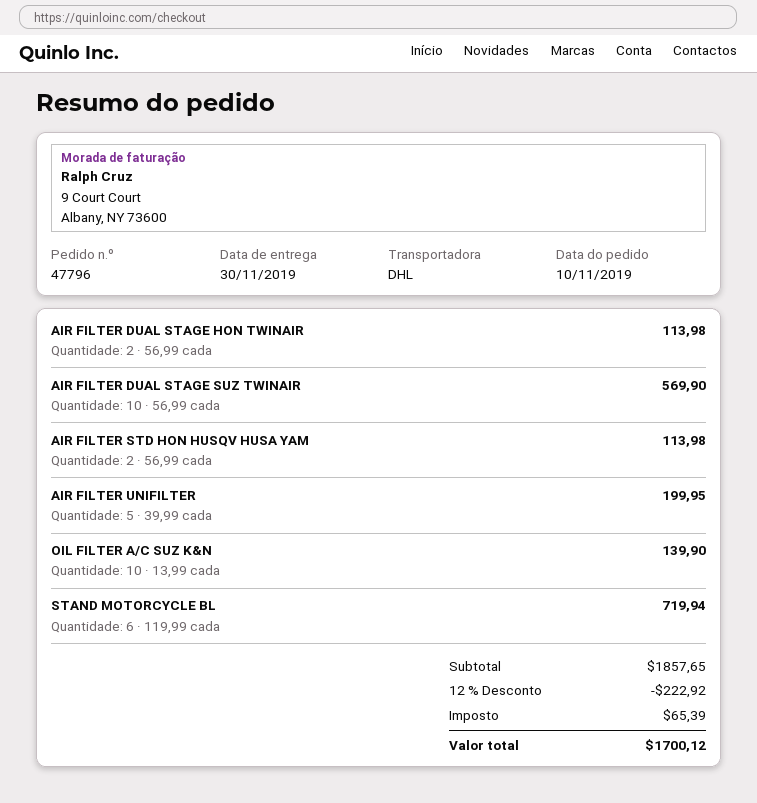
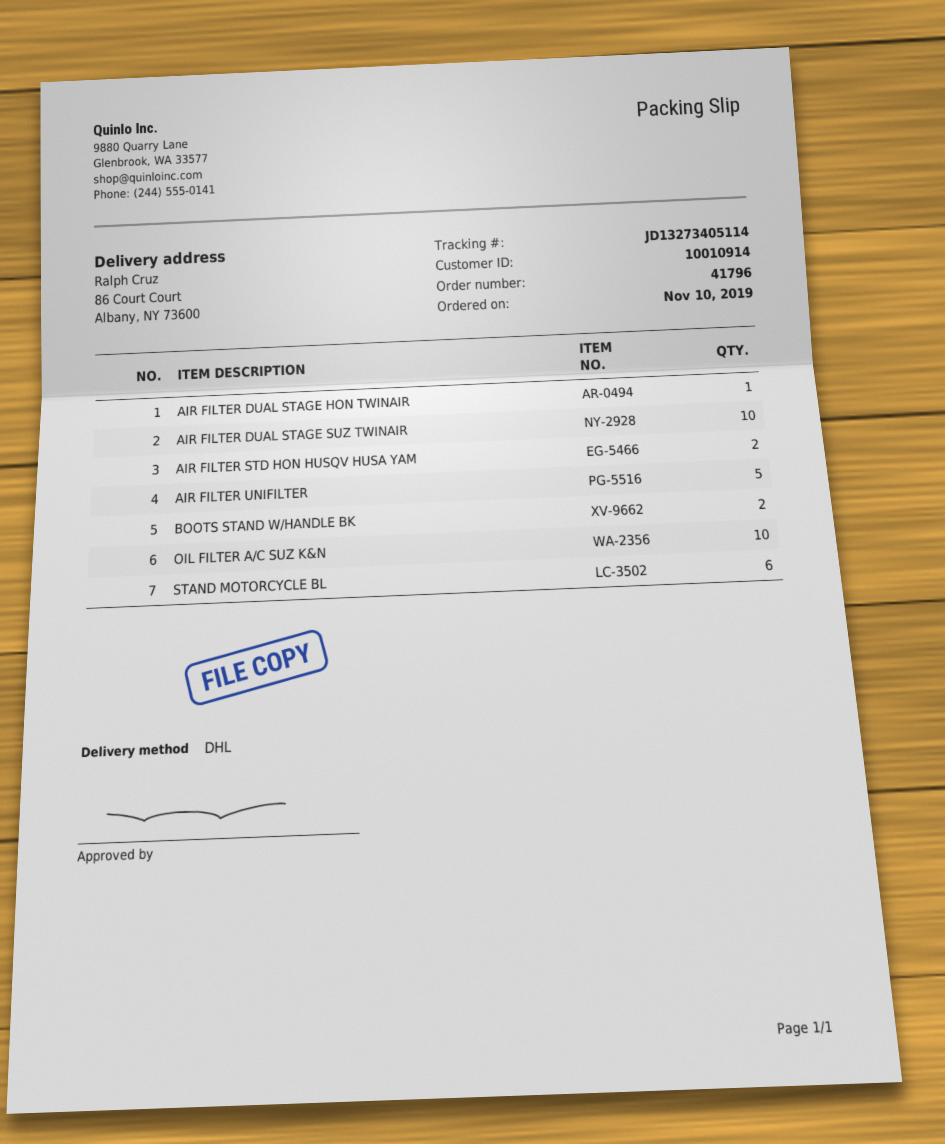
order number: 47796 -> 41796
AIR FILTER DUAL STAGE HON TWINAIR: 2 -> 1
BOOTS STAND W/HANDLE BK: none -> 2

